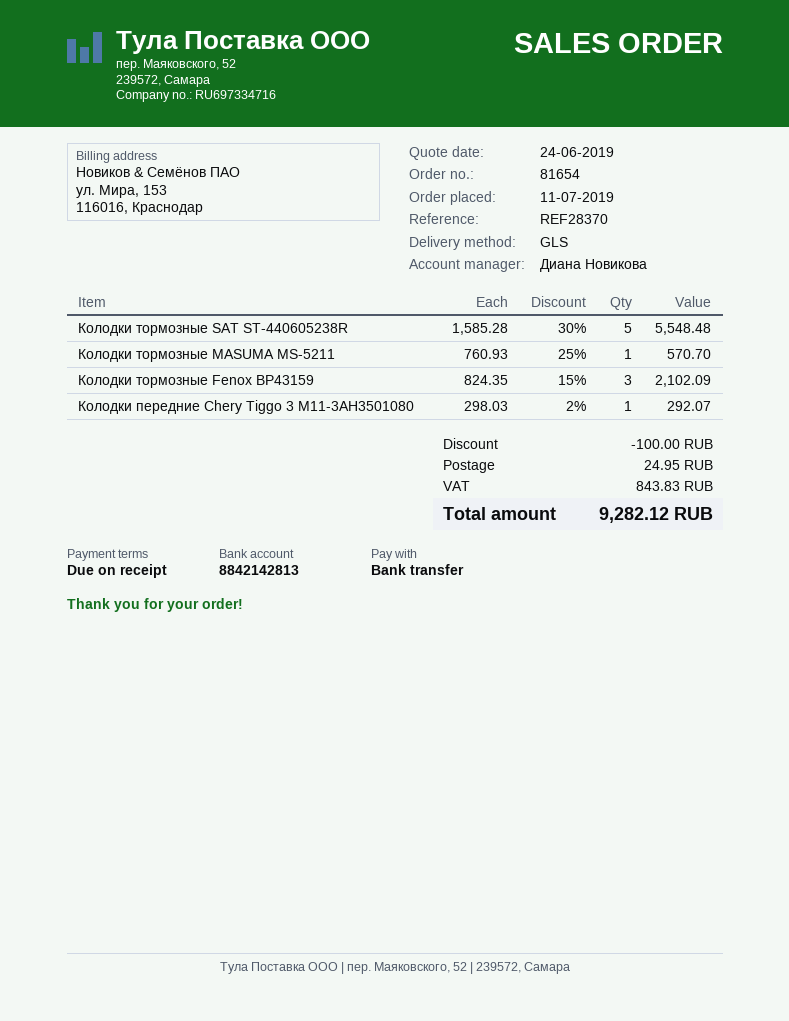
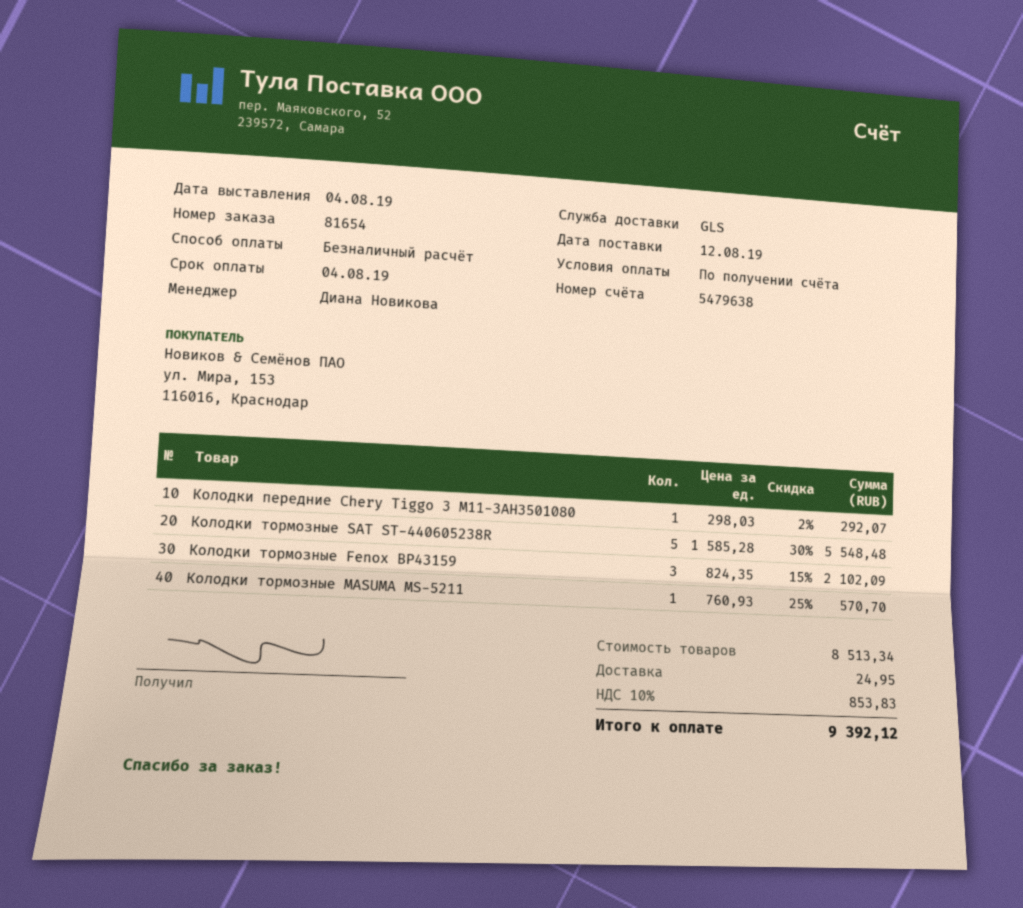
discount: 100.00 -> none
tax: 843.83 -> 853.83
total: 9282.12 -> 9392.12

